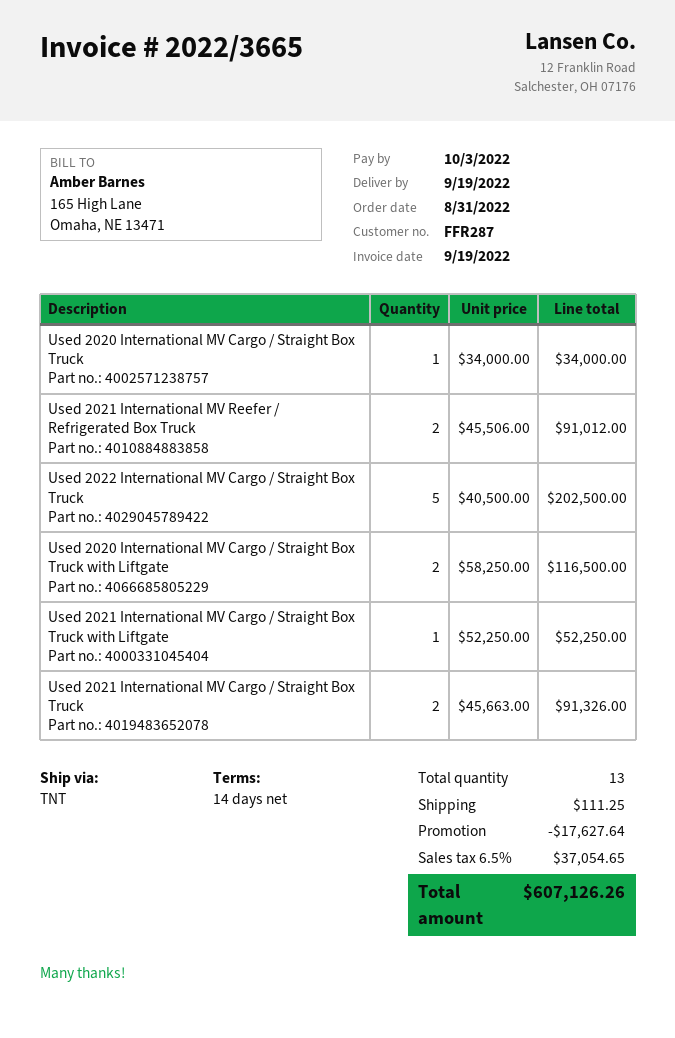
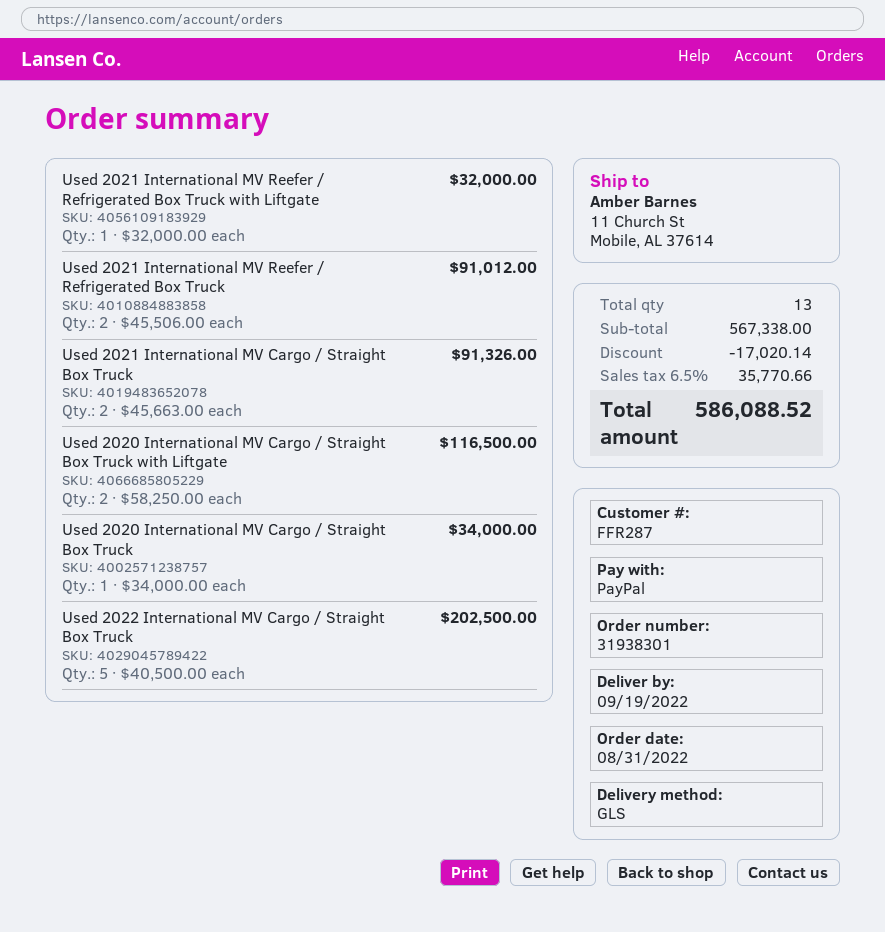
shipping method: TNT -> GLS
Used 2021 International MV Cargo / Straight Box Truck with Liftgate: 1 x 52250.00 = 52250.00 -> none
Used 2021 International MV Reefer / Refrigerated Box Truck with Liftgate: none -> 1 x 32000.00 = 32000.00
discount: 17627.64 -> 17020.14
shipping: 111.25 -> none
tax: 6.5% = 37054.65 -> 6.5% = 35770.66
total: 607126.26 -> 586088.52

